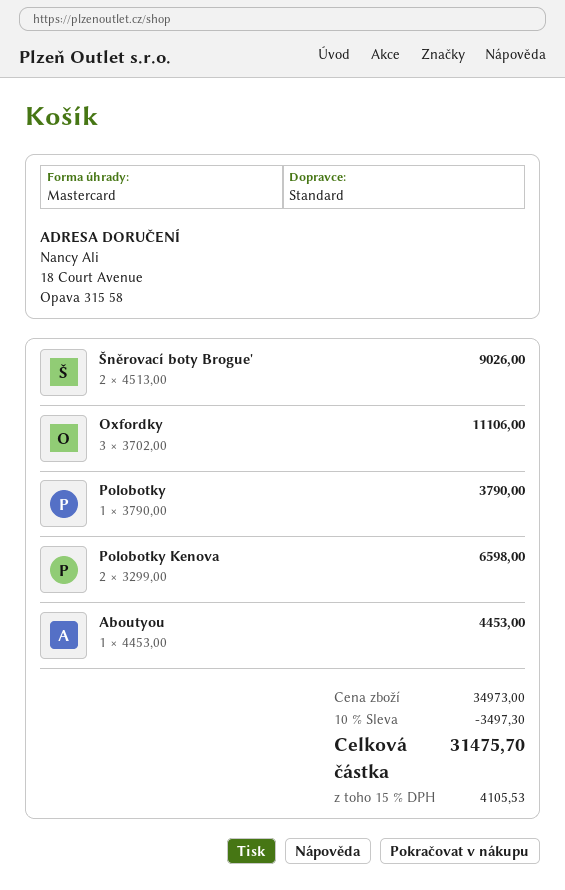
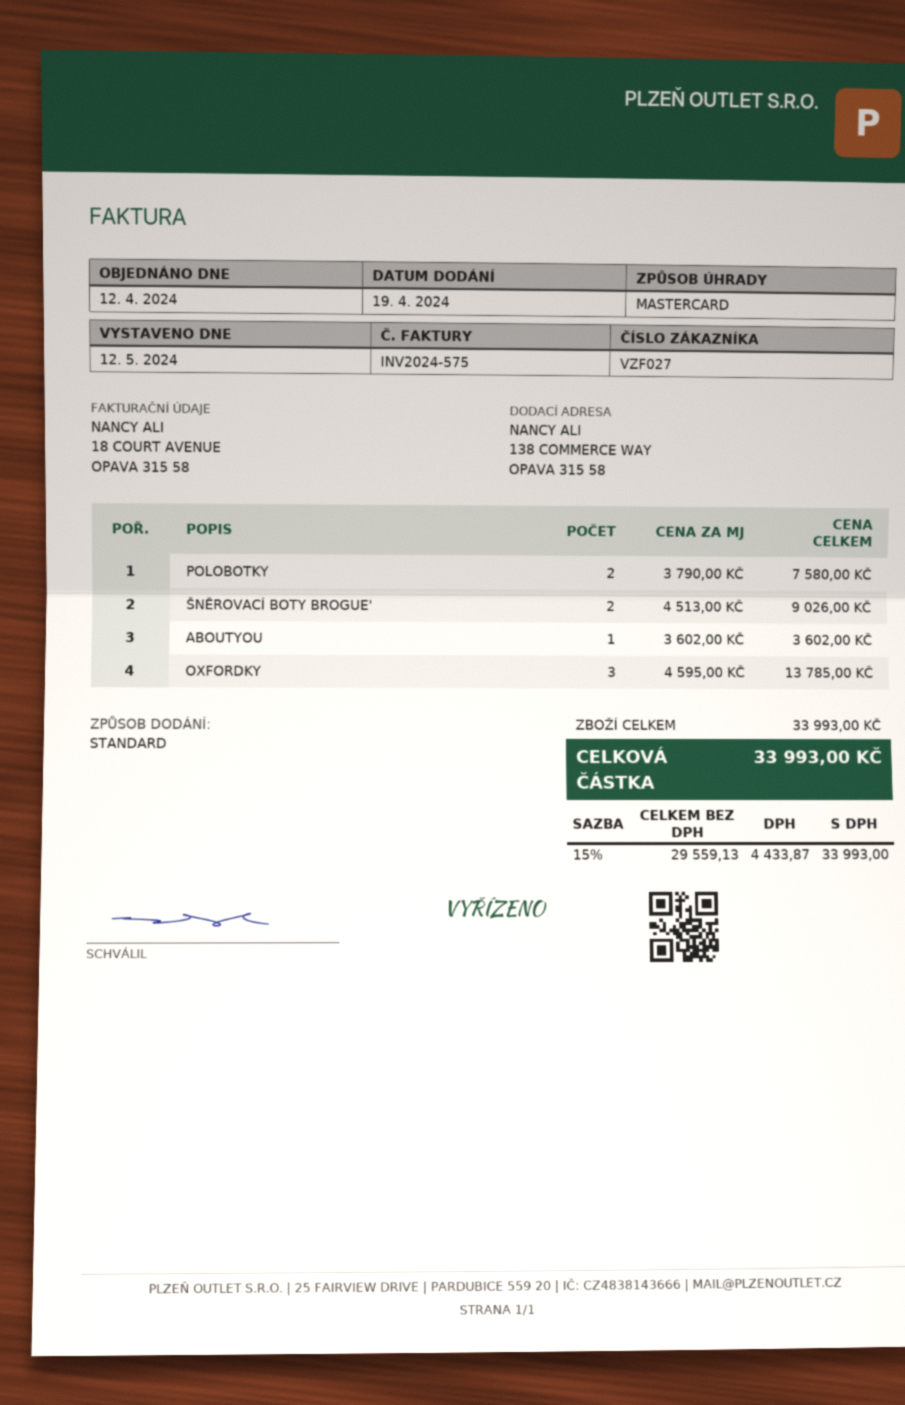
ship to: 18 Court Avenue, Opava 315 58 -> 138 COMMERCE WAY, OPAVA 315 58
Oxfordky: 3 x 3702.00 = 11106.00 -> 3 x 4595.00 = 13785.00
Polobotky: 1 x 3790.00 = 3790.00 -> 2 x 3790.00 = 7580.00
Polobotky Kenova: 2 x 3299.00 = 6598.00 -> none
Aboutyou: 1 x 4453.00 = 4453.00 -> 1 x 3602.00 = 3602.00
subtotal: 34973.00 -> 33993.00
discount: 10% = 3497.30 -> none
tax: 15% = 4105.53 -> 15% = 4433.87
total: 31475.70 -> 33993.00

